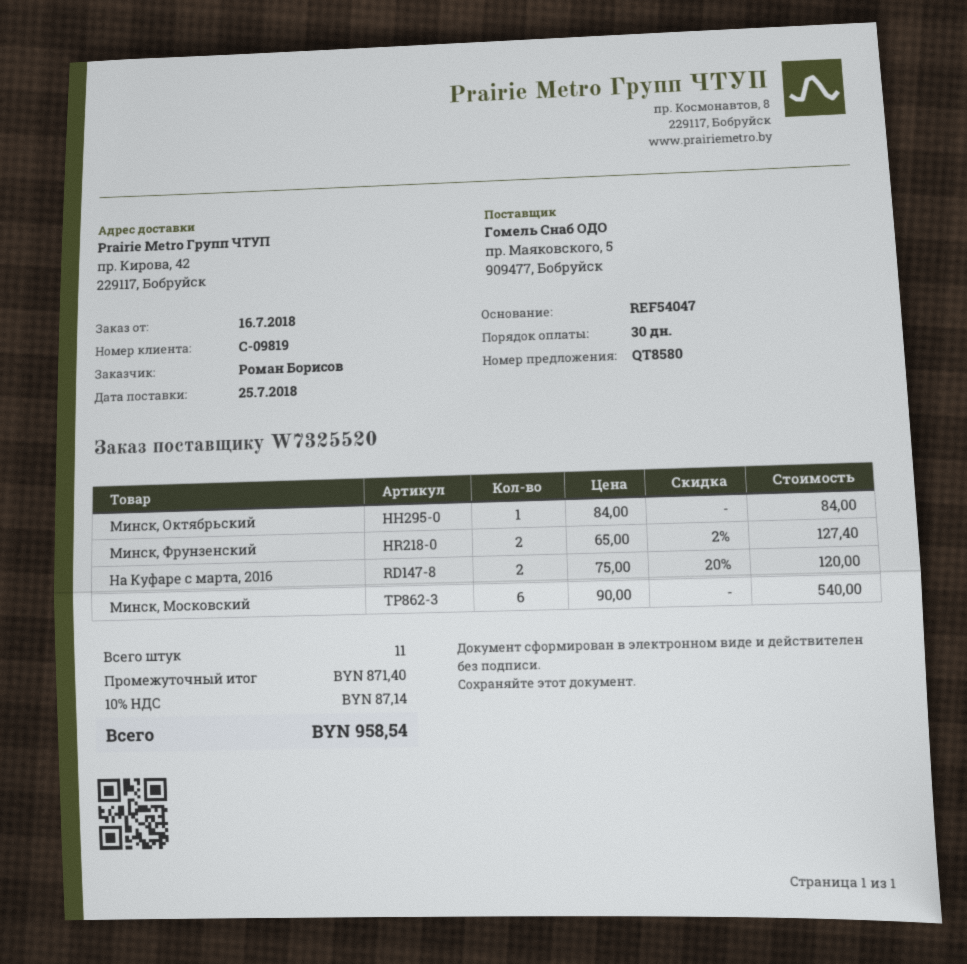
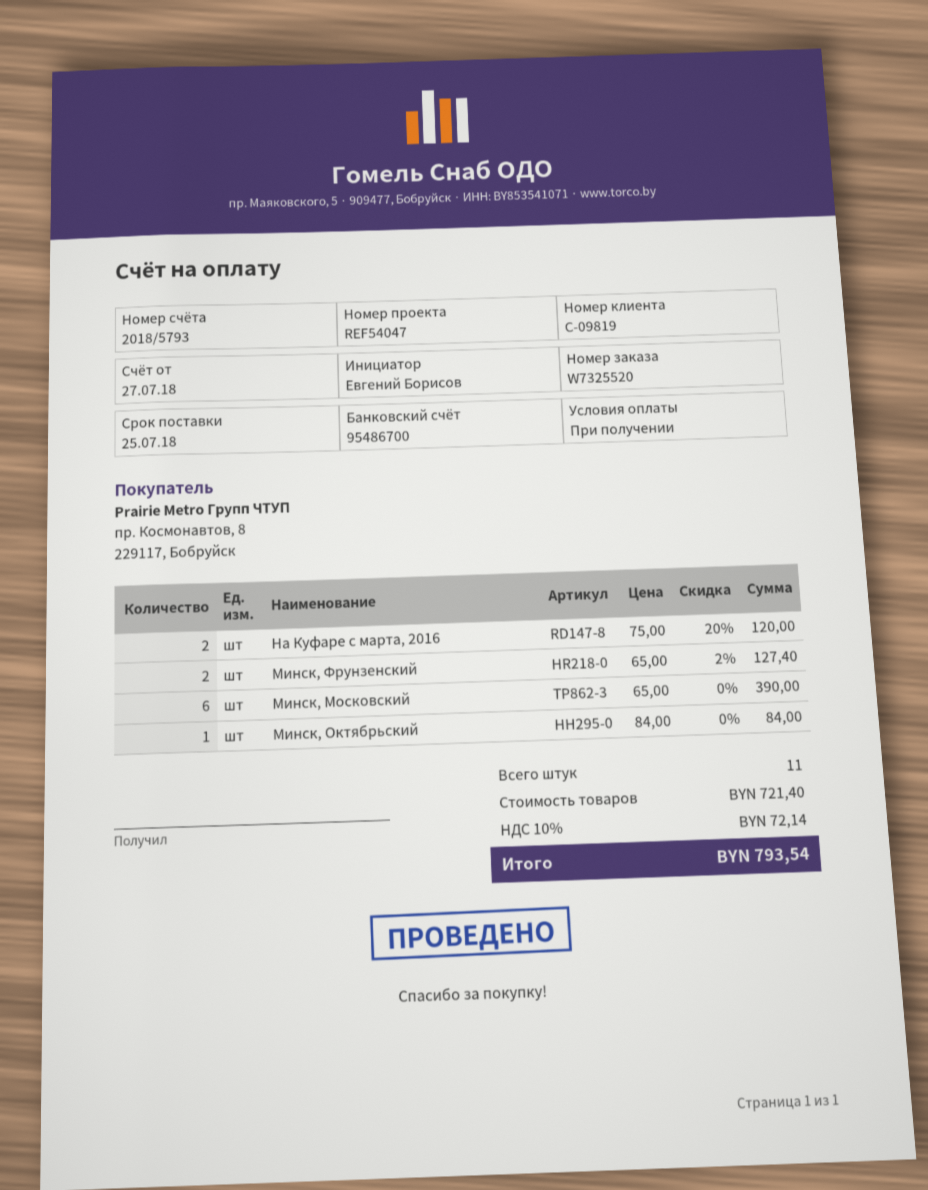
payment terms: 30 days -> on receipt
ordered by: Роман Борисов -> Евгений Борисов
Минск, Московский: 6 x 90.00 = 540.00 -> 6 x 65.00 = 390.00
subtotal: 871.40 -> 721.40
tax: 10% = 87.14 -> 10% = 72.14
total: 958.54 -> 793.54

